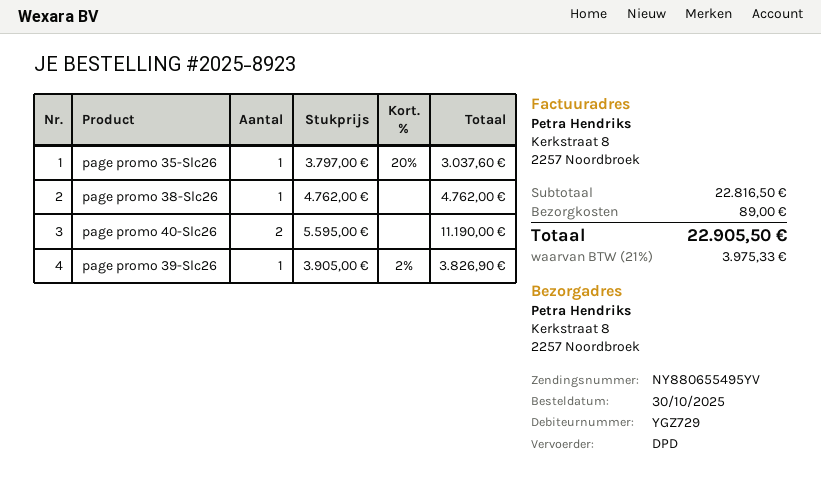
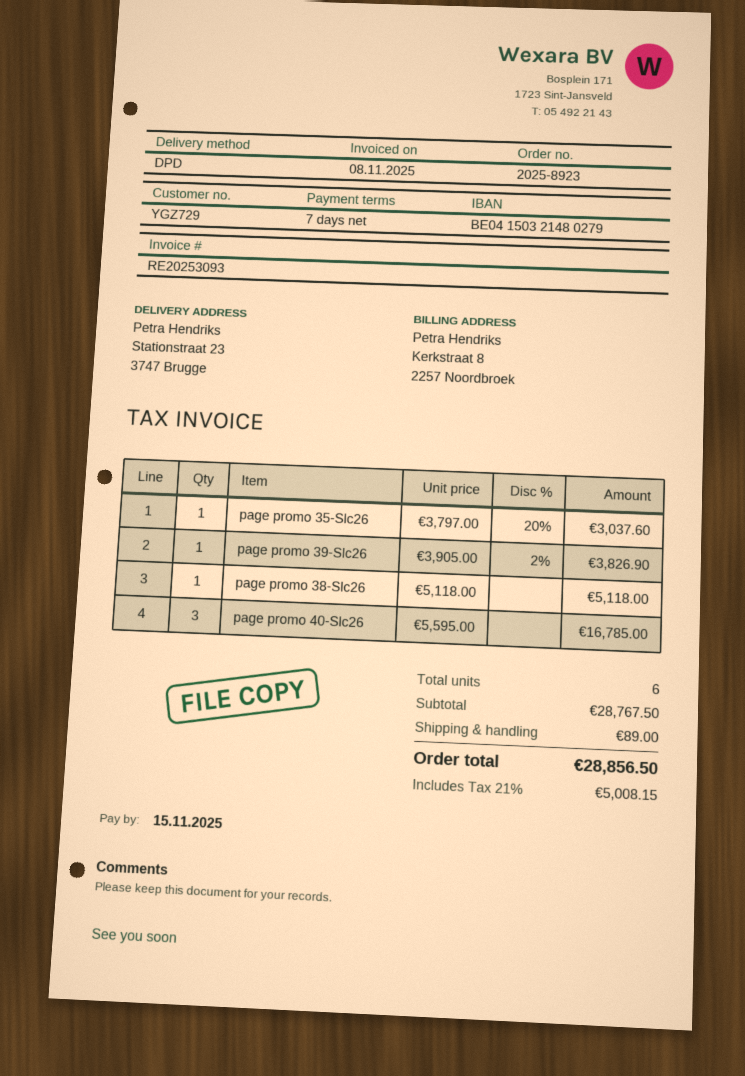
ship to: Kerkstraat 8, 2257 Noordbroek -> Stationstraat 23, 3747 Brugge
page promo 38-Slc26: 1 x 4762.00 = 4762.00 -> 1 x 5118.00 = 5118.00
page promo 40-Slc26: 2 x 5595.00 = 11190.00 -> 3 x 5595.00 = 16785.00
subtotal: 22816.50 -> 28767.50
tax: 21% = 3975.33 -> 21% = 5008.15
total: 22905.50 -> 28856.50

